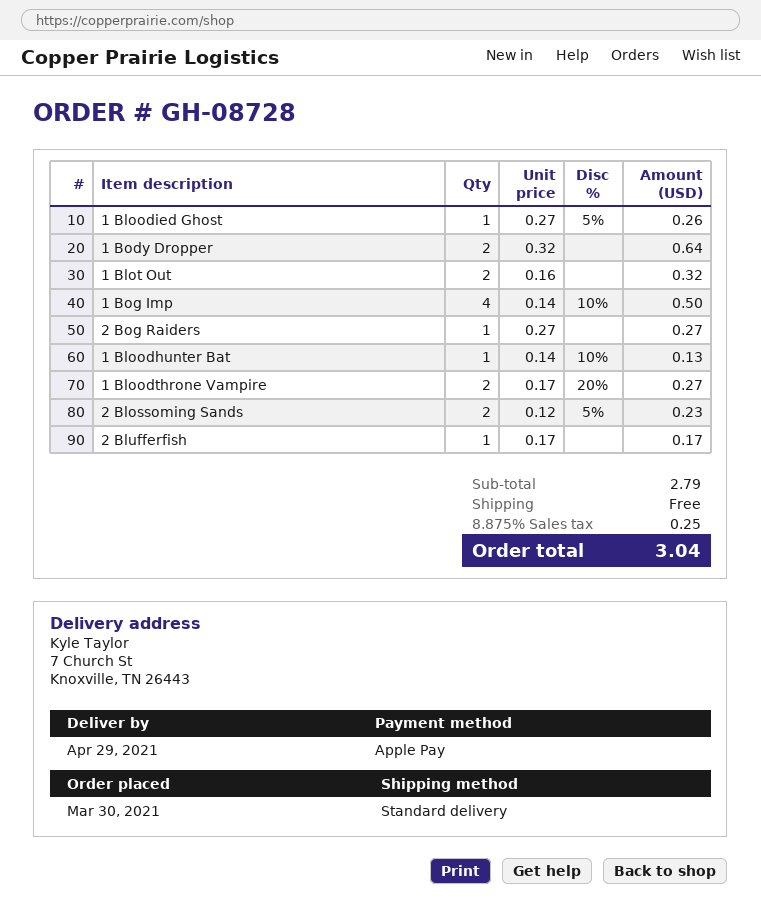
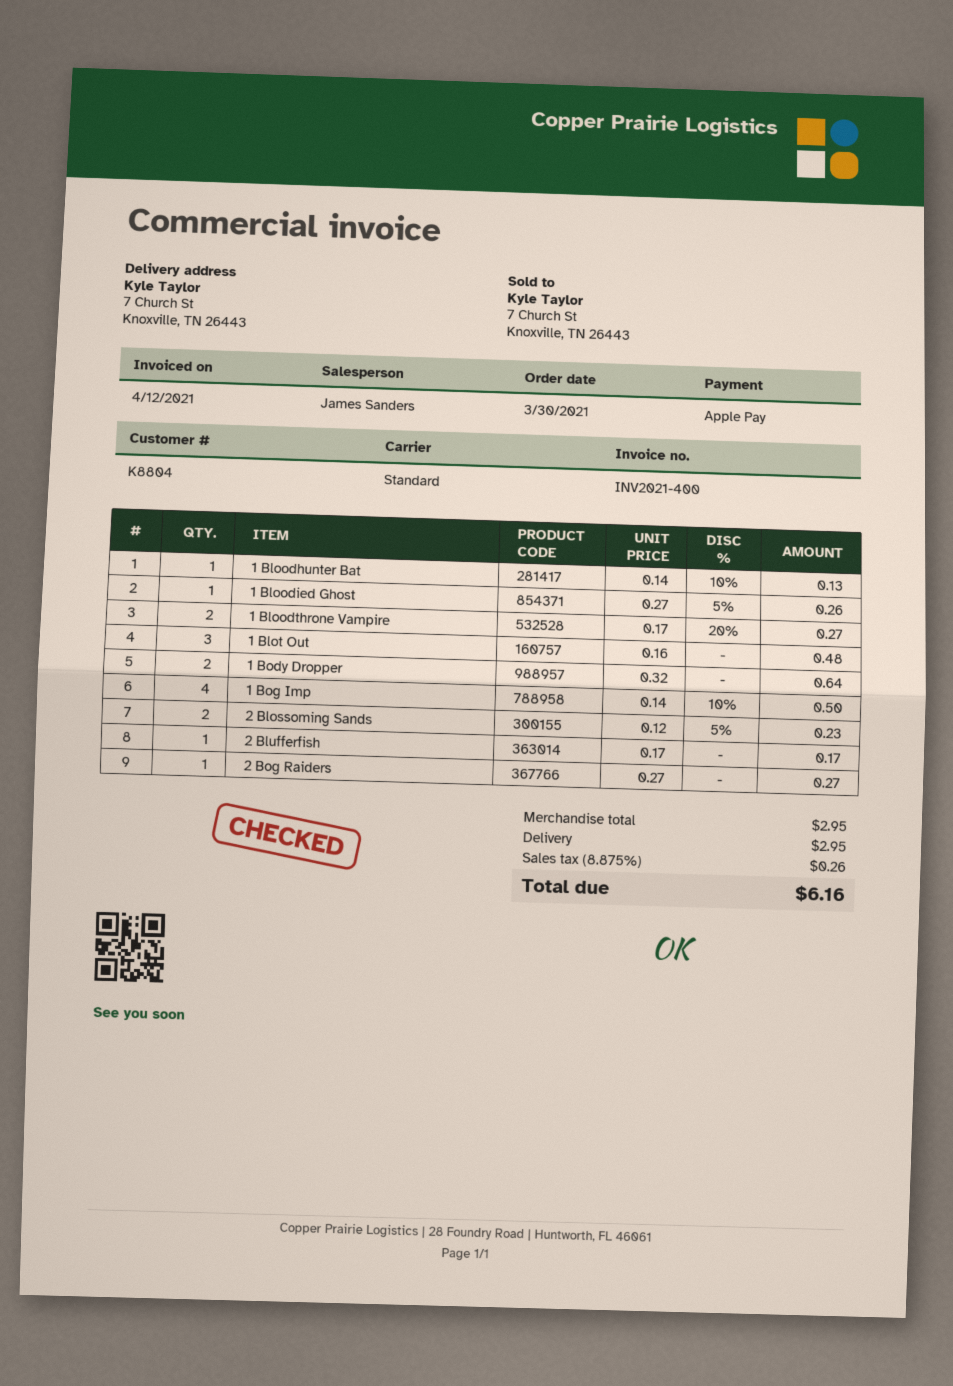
1 Blot Out: 2 x 0.16 = 0.32 -> 3 x 0.16 = 0.48
subtotal: 2.79 -> 2.95
shipping: 0.00 -> 2.95
tax: 8.875% = 0.25 -> 8.875% = 0.26
total: 3.04 -> 6.16

